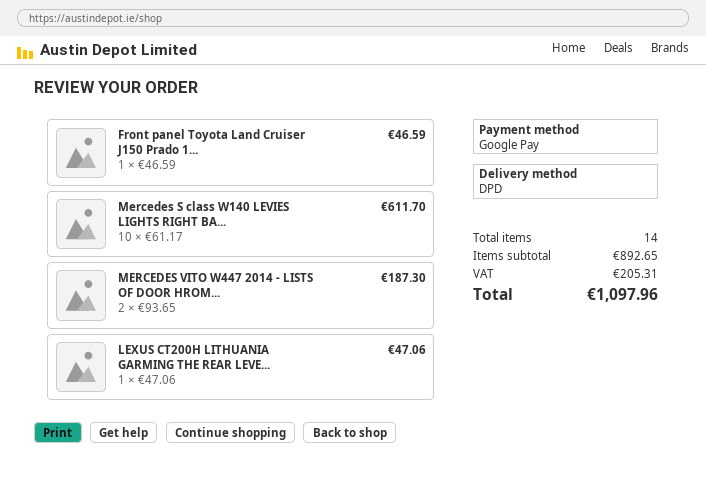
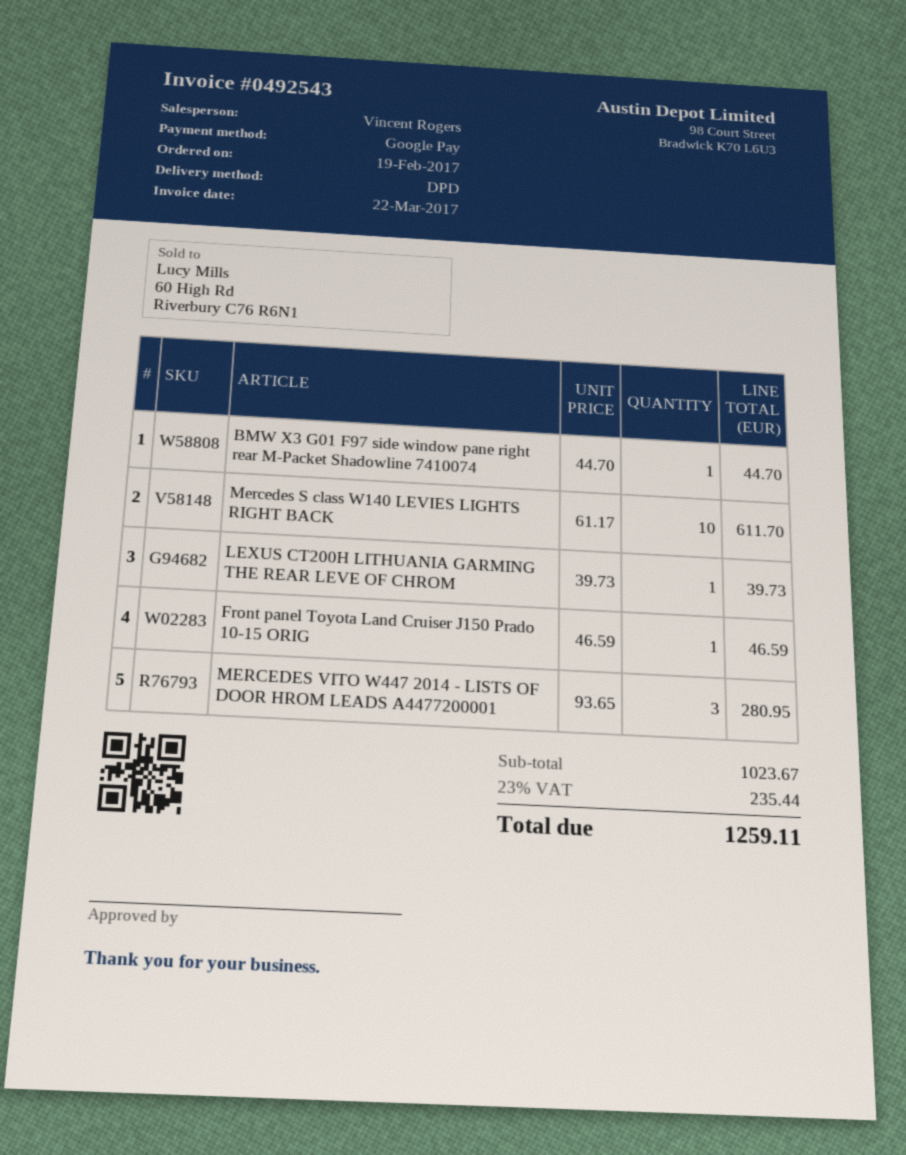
MERCEDES VITO W447 2014 - LISTS OF DOOR HROM...: 2 x 93.65 = 187.30 -> 3 x 93.65 = 280.95
LEXUS CT200H LITHUANIA GARMING THE REAR LEVE...: 1 x 47.06 = 47.06 -> 1 x 39.73 = 39.73
BMW X3 G01 F97 side window pane right rear M-Packet Shadowline 7410074: none -> 1 x 44.70 = 44.70
subtotal: 892.65 -> 1023.67
tax: 205.31 -> 235.44
total: 1097.96 -> 1259.11

